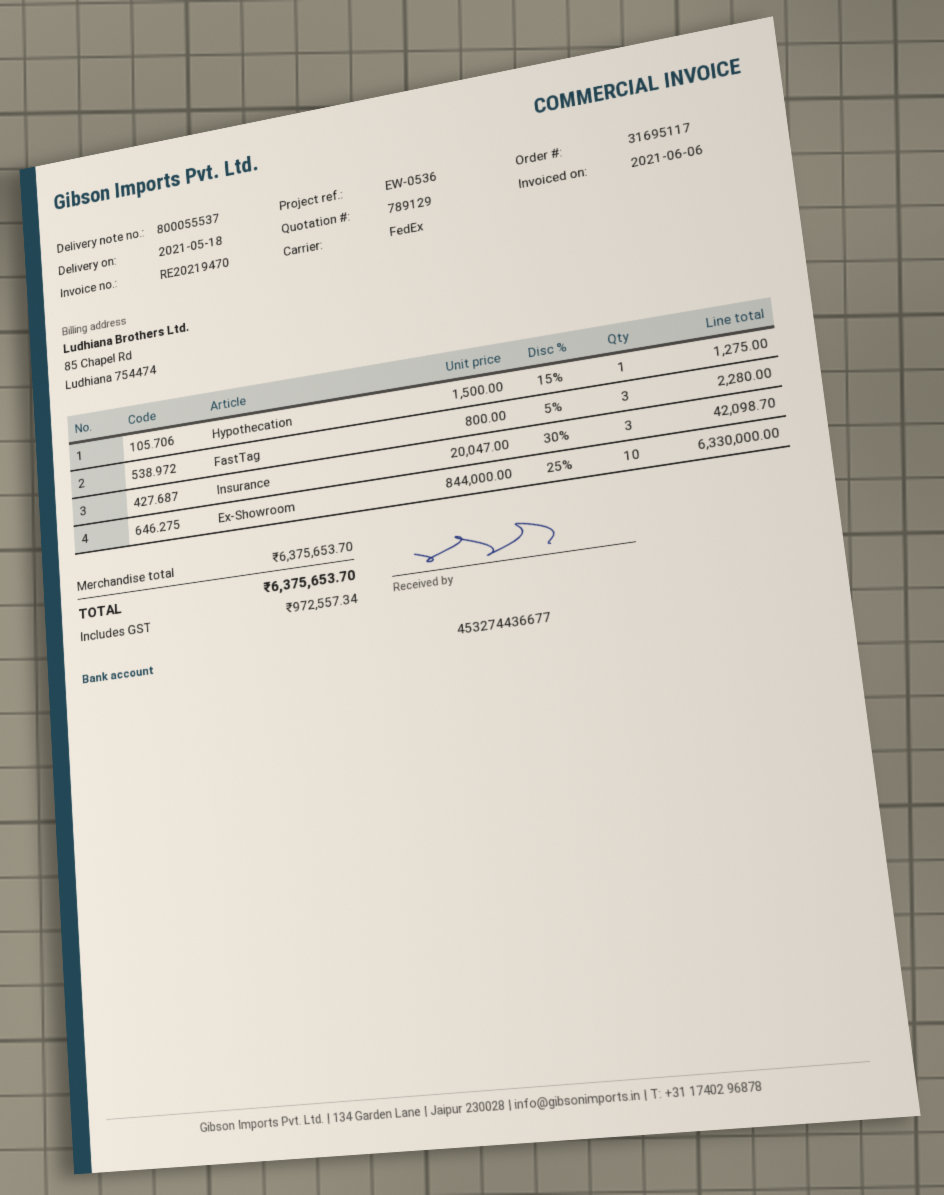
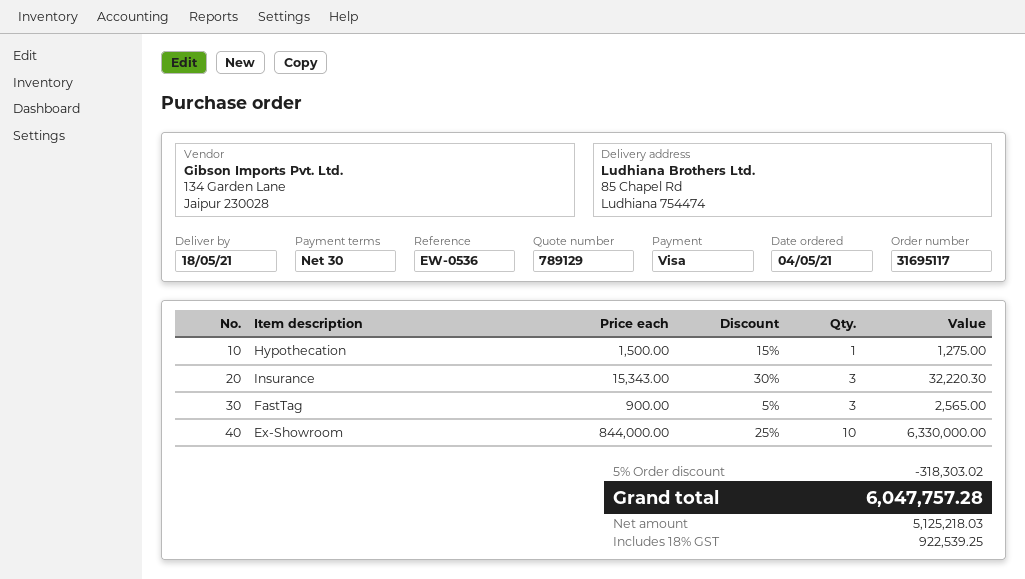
FastTag: 3 x 800.00 - 5% = 2280.00 -> 3 x 900.00 - 5% = 2565.00
Insurance: 3 x 20047.00 - 30% = 42098.70 -> 3 x 15343.00 - 30% = 32220.30
discount: none -> 5% = 318303.02
tax: 972557.34 -> 922539.25
total: 6375653.70 -> 6047757.28

